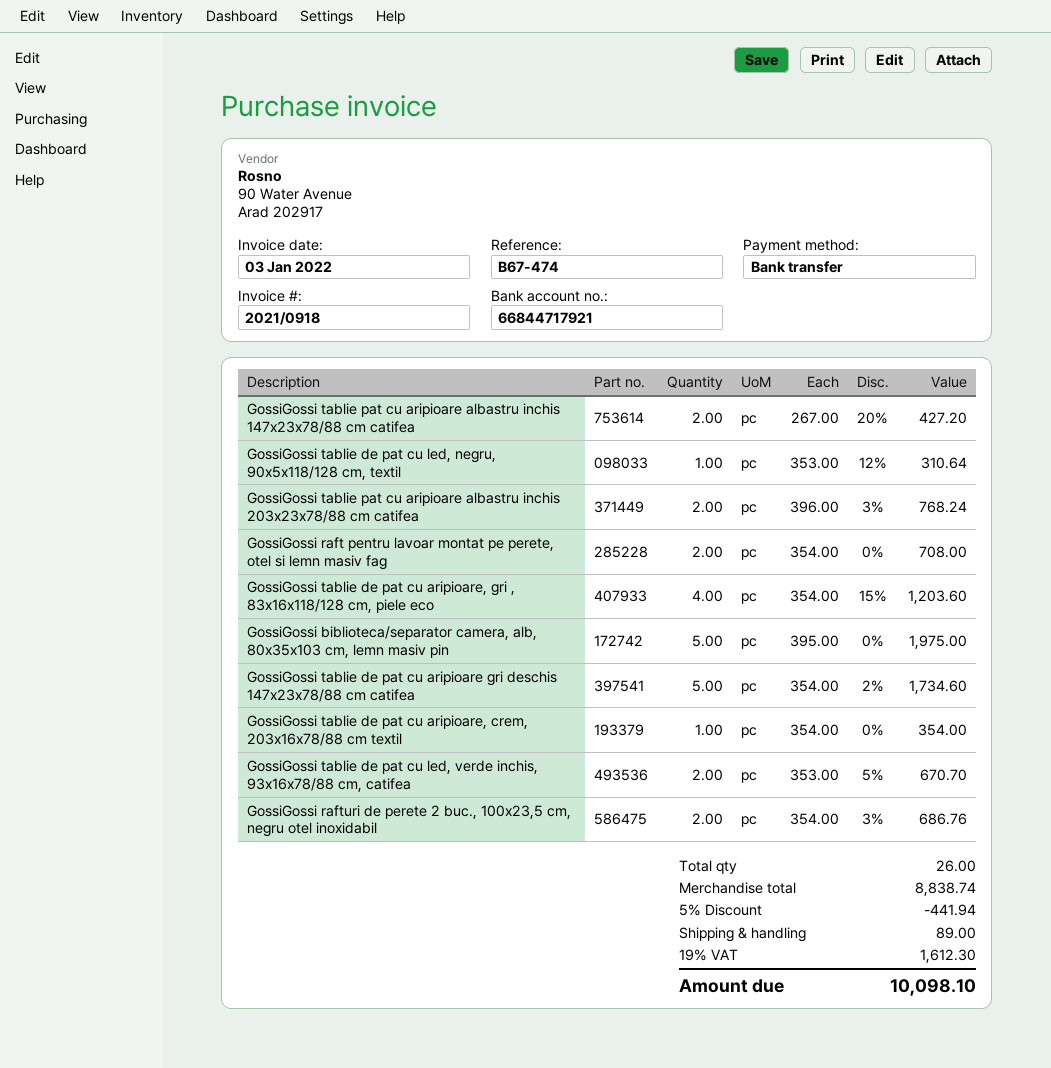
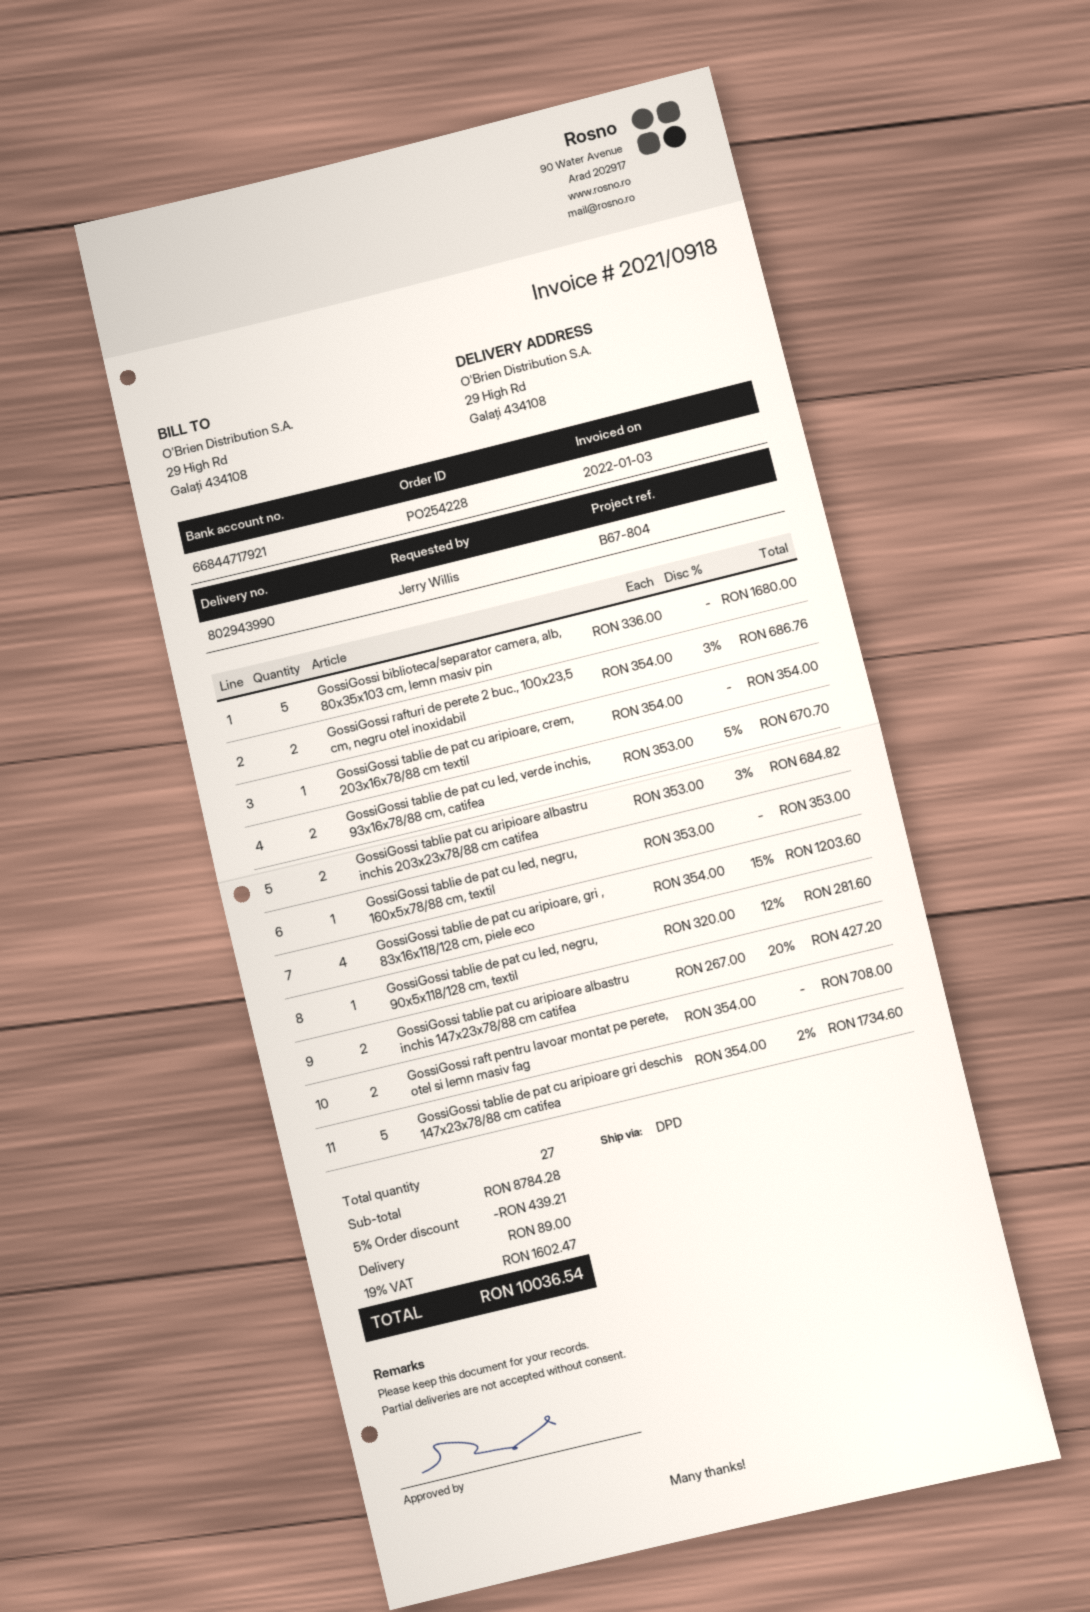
reference: B67-474 -> B67-804
GossiGossi tablie de pat cu led, negru, 90x5x118/128 cm, textil: 1 x 353.00 - 12% = 310.64 -> 1 x 320.00 - 12% = 281.60
GossiGossi tablie pat cu aripioare albastru inchis 203x23x78/88 cm catifea: 2 x 396.00 - 3% = 768.24 -> 2 x 353.00 - 3% = 684.82
GossiGossi biblioteca/separator camera, alb, 80x35x103 cm, lemn masiv pin: 5 x 395.00 = 1975.00 -> 5 x 336.00 = 1680.00
GossiGossi tablie de pat cu led, negru, 160x5x78/88 cm, textil: none -> 1 x 353.00 = 353.00
total quantity: 26 -> 27
subtotal: 8838.74 -> 8784.28
discount: 5% = 441.94 -> 5% = 439.21
tax: 19% = 1612.30 -> 19% = 1602.47
total: 10098.10 -> 10036.54

